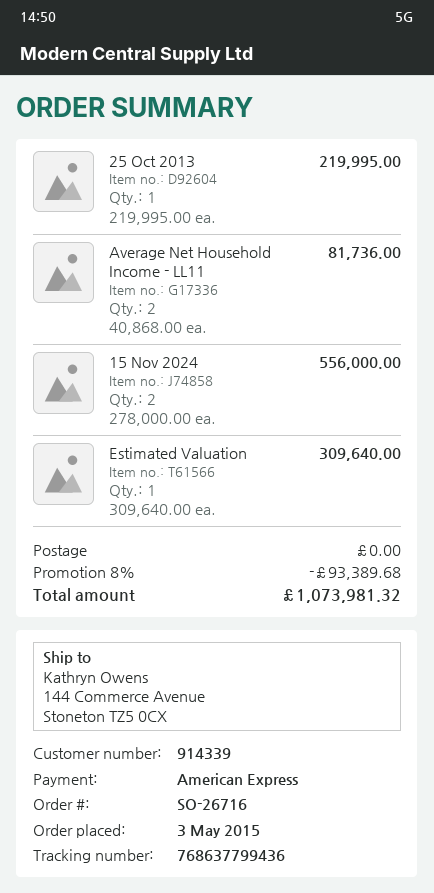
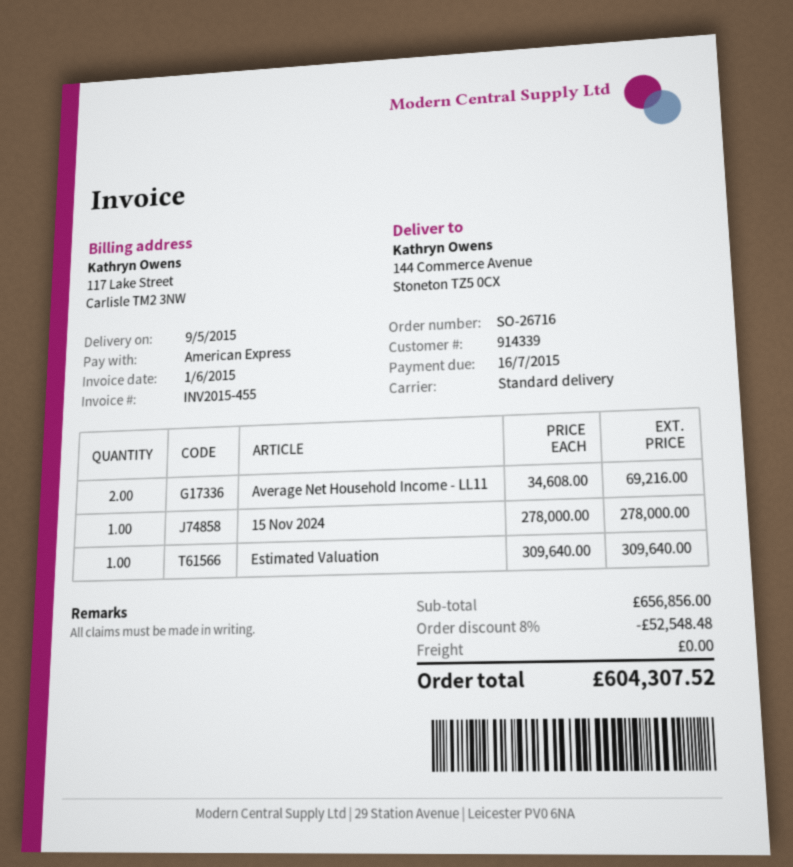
25 Oct 2013: 1 x 219995.00 = 219995.00 -> none
Average Net Household Income - LL11: 2 x 40868.00 = 81736.00 -> 2 x 34608.00 = 69216.00
15 Nov 2024: 2 x 278000.00 = 556000.00 -> 1 x 278000.00 = 278000.00
discount: 8% = 93389.68 -> 8% = 52548.48
total: 1073981.32 -> 604307.52

